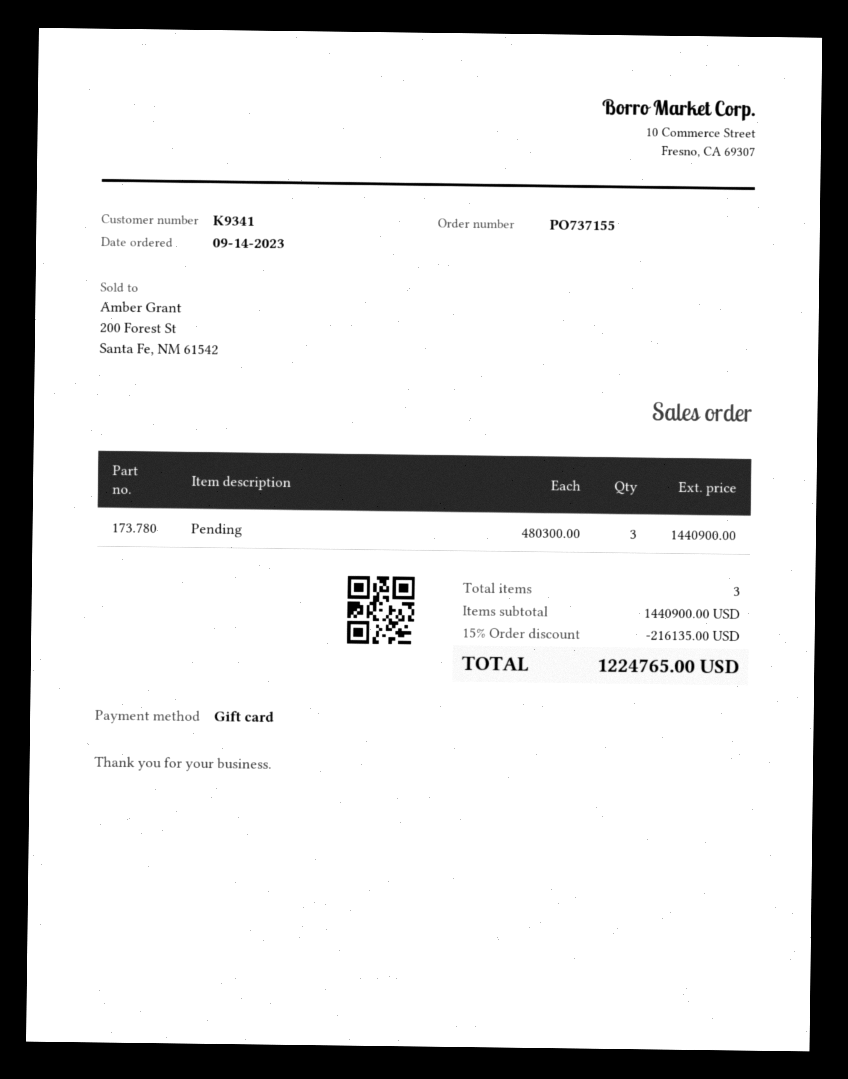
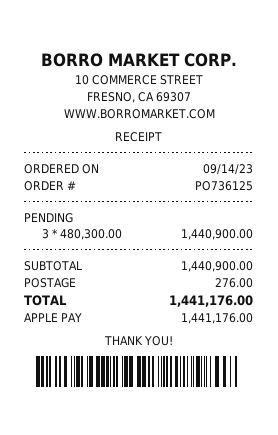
order number: PO737155 -> PO736125
payment method: gift card -> Apple Pay
discount: 15% = 216135.00 -> none
shipping: none -> 276.00
total: 1224765.00 -> 1441176.00

